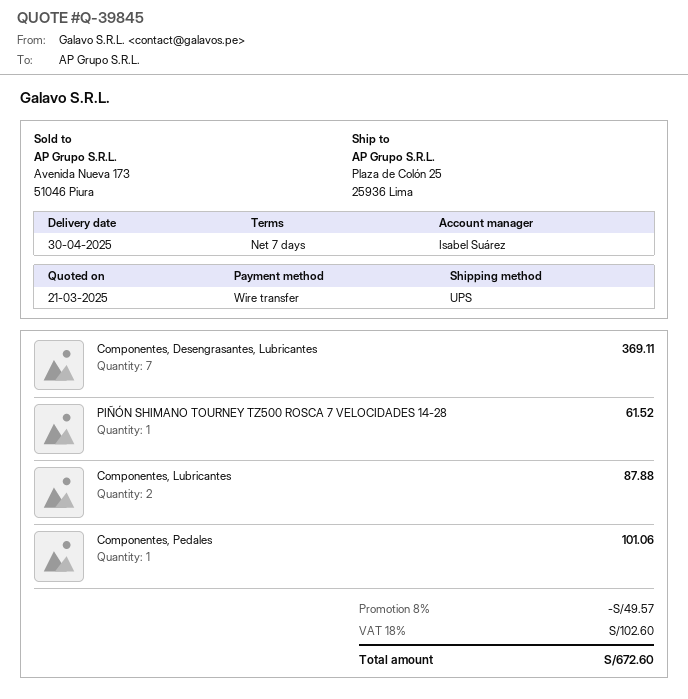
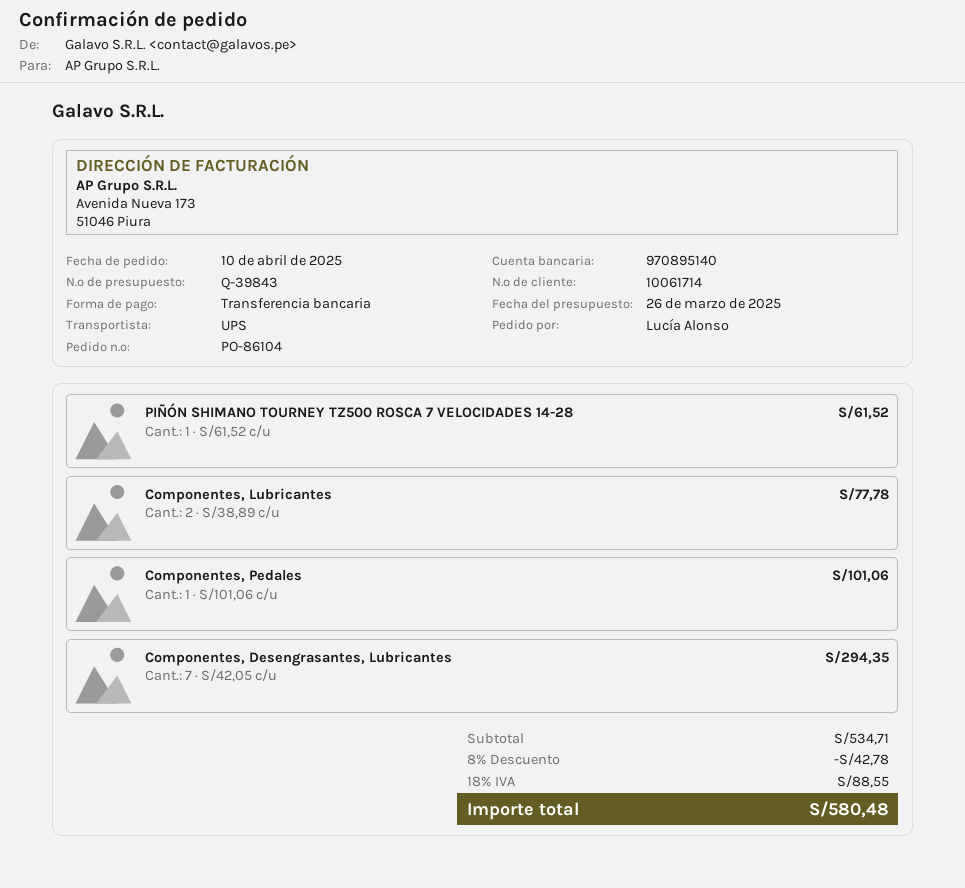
quote number: Q-39845 -> Q-39843
quote date: 2025-03-21 -> 2025-03-26
Componentes, Desengrasantes, Lubricantes: 7 for 369.11 -> 7 for 294.35
Componentes, Lubricantes: 2 for 87.88 -> 2 for 77.78
discount: 8% = 49.57 -> 8% = 42.78
tax: 18% = 102.60 -> 18% = 88.55
total: 672.60 -> 580.48

